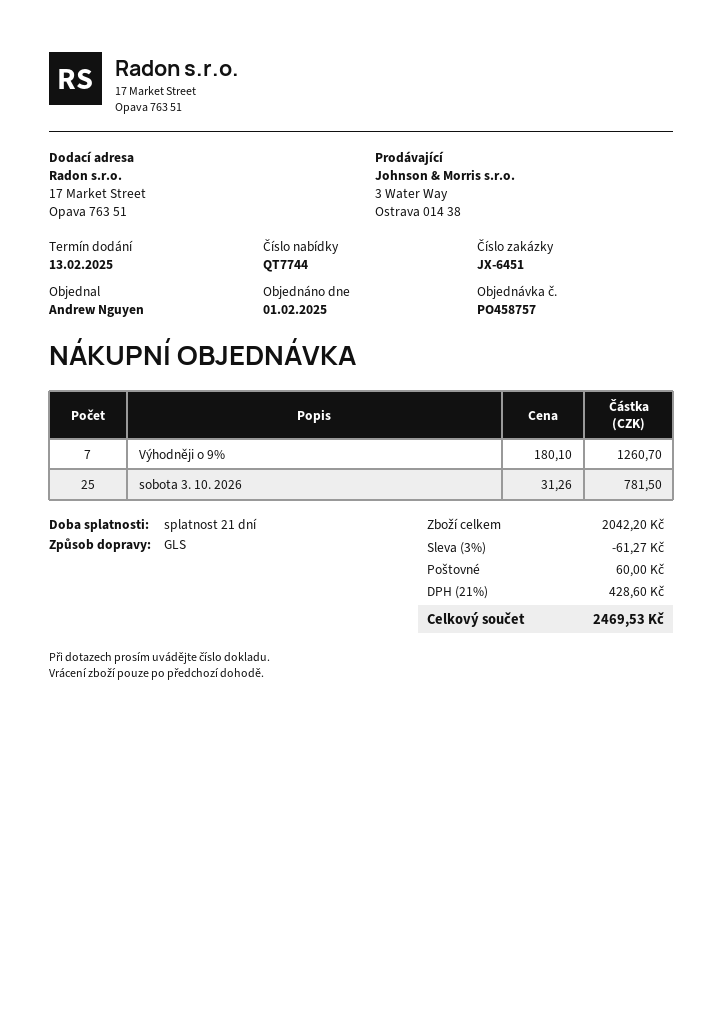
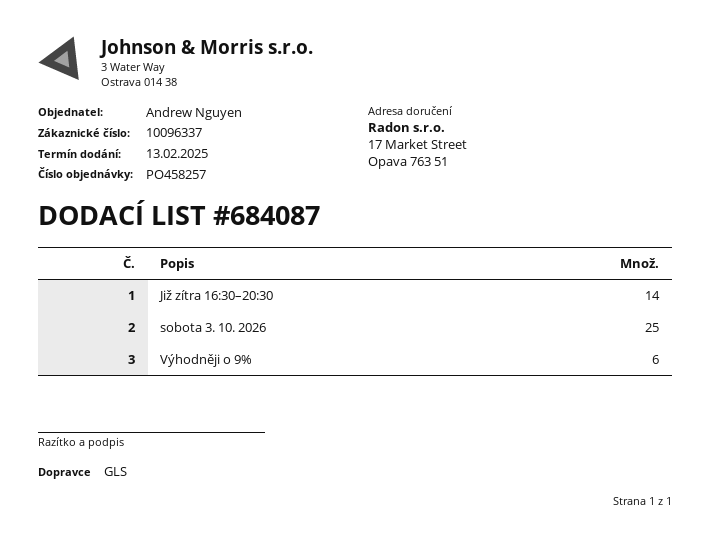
order number: PO458757 -> PO458257
Výhodněji o 9%: 7 -> 6
Již zítra 16:30–20:30: none -> 14

